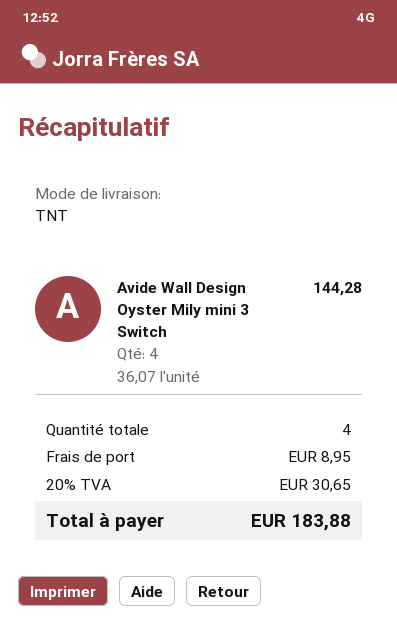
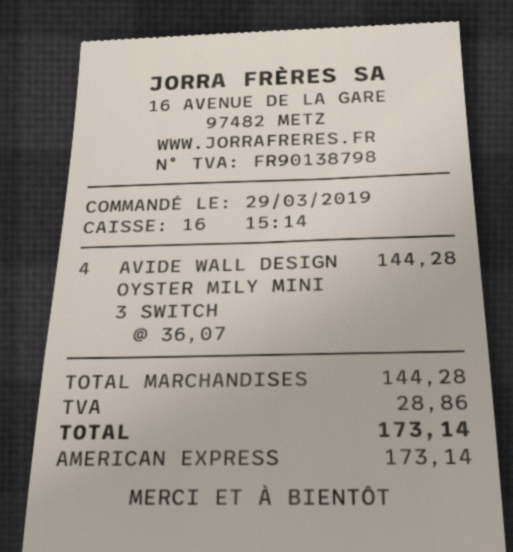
shipping: 8.95 -> none
tax: 30.65 -> 28.86
total: 183.88 -> 173.14

